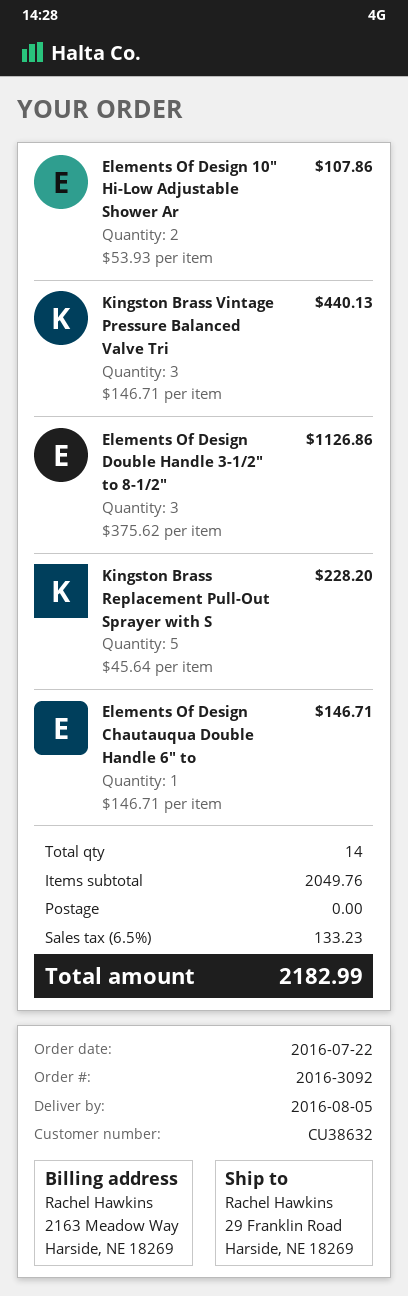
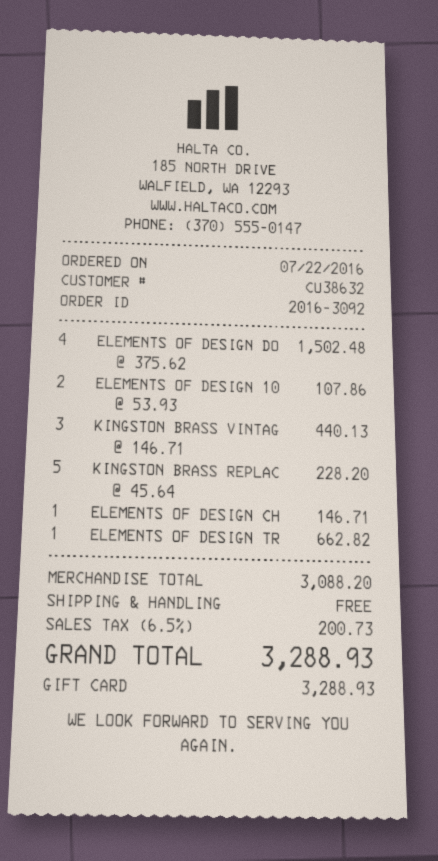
Elements Of Design Double Handle 3-1/2" to 8-1/2": 3 x 375.62 = 1126.86 -> 4 x 375.62 = 1502.48
ELEMENTS OF DESIGN TR: none -> 1 x 662.82 = 662.82
subtotal: 2049.76 -> 3088.20
tax: 6.5% = 133.23 -> 6.5% = 200.73
total: 2182.99 -> 3288.93

